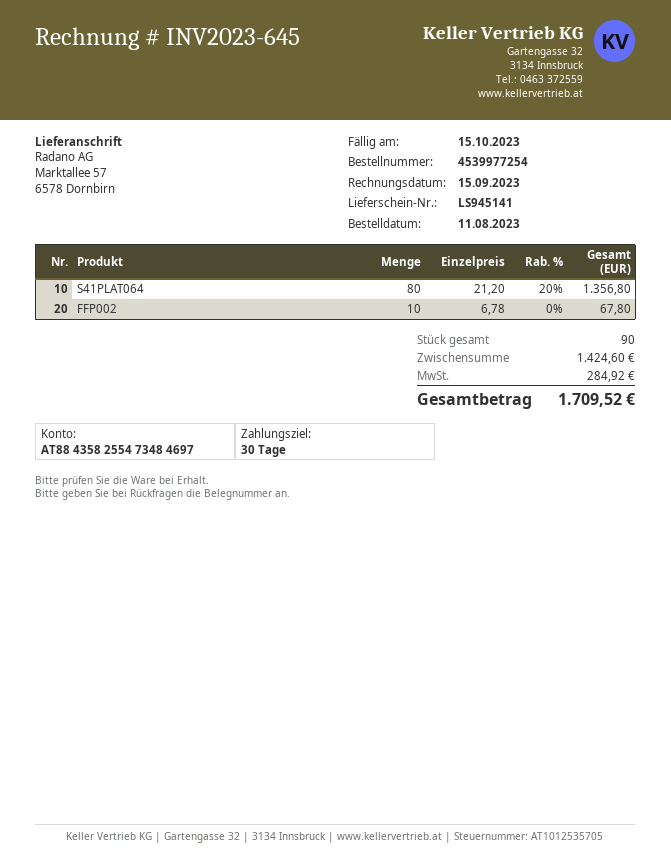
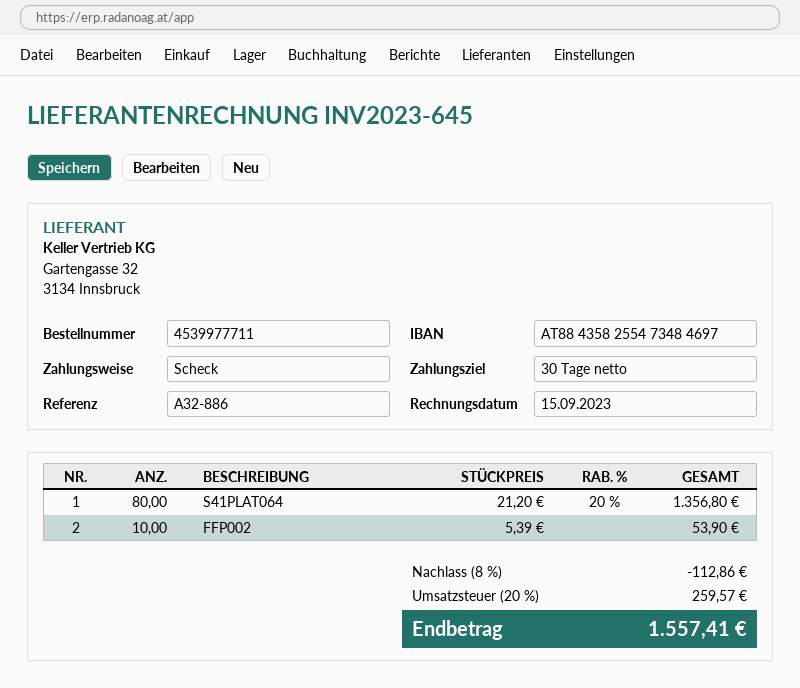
order number: 4539977254 -> 4539977711
FFP002: 10 x 6.78 = 67.80 -> 10 x 5.39 = 53.90
discount: none -> 8% = 112.86
tax: 284.92 -> 259.57
total: 1709.52 -> 1557.41

